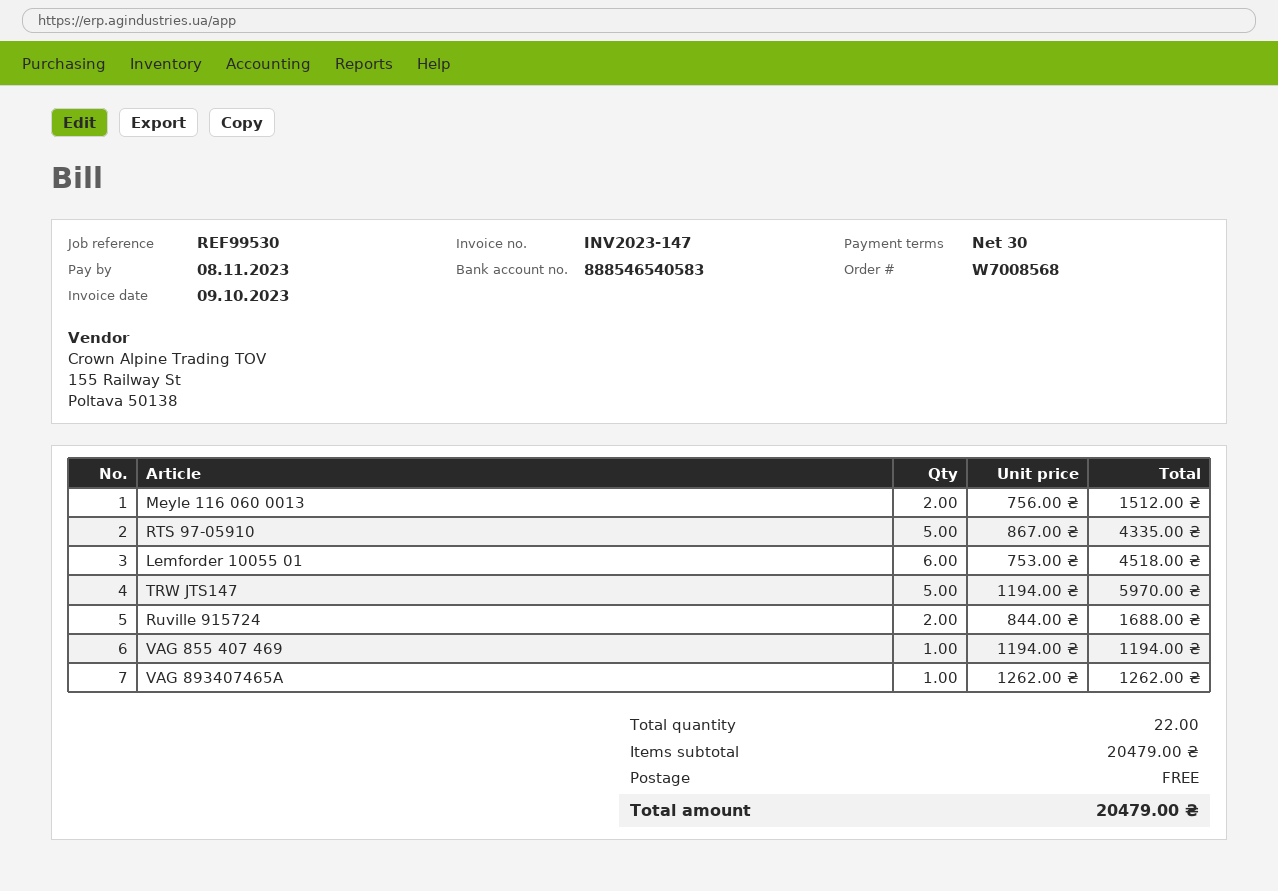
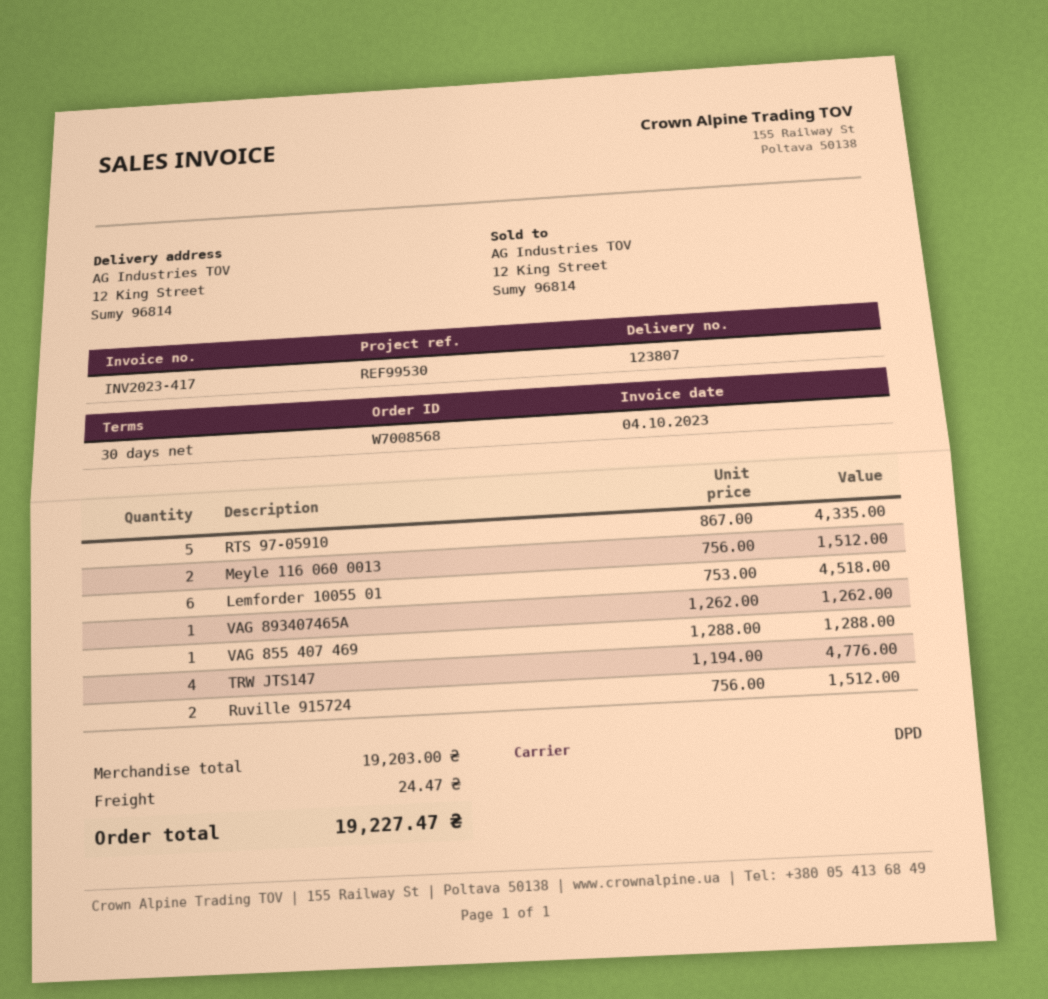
invoice number: INV2023-147 -> INV2023-417
invoice date: 2023-10-09 -> 2023-10-04
TRW JTS147: 5 x 1194.00 = 5970.00 -> 4 x 1194.00 = 4776.00
Ruville 915724: 2 x 844.00 = 1688.00 -> 2 x 756.00 = 1512.00
VAG 855 407 469: 1 x 1194.00 = 1194.00 -> 1 x 1288.00 = 1288.00
subtotal: 20479.00 -> 19203.00
shipping: 0.00 -> 24.47
total: 20479.00 -> 19227.47

